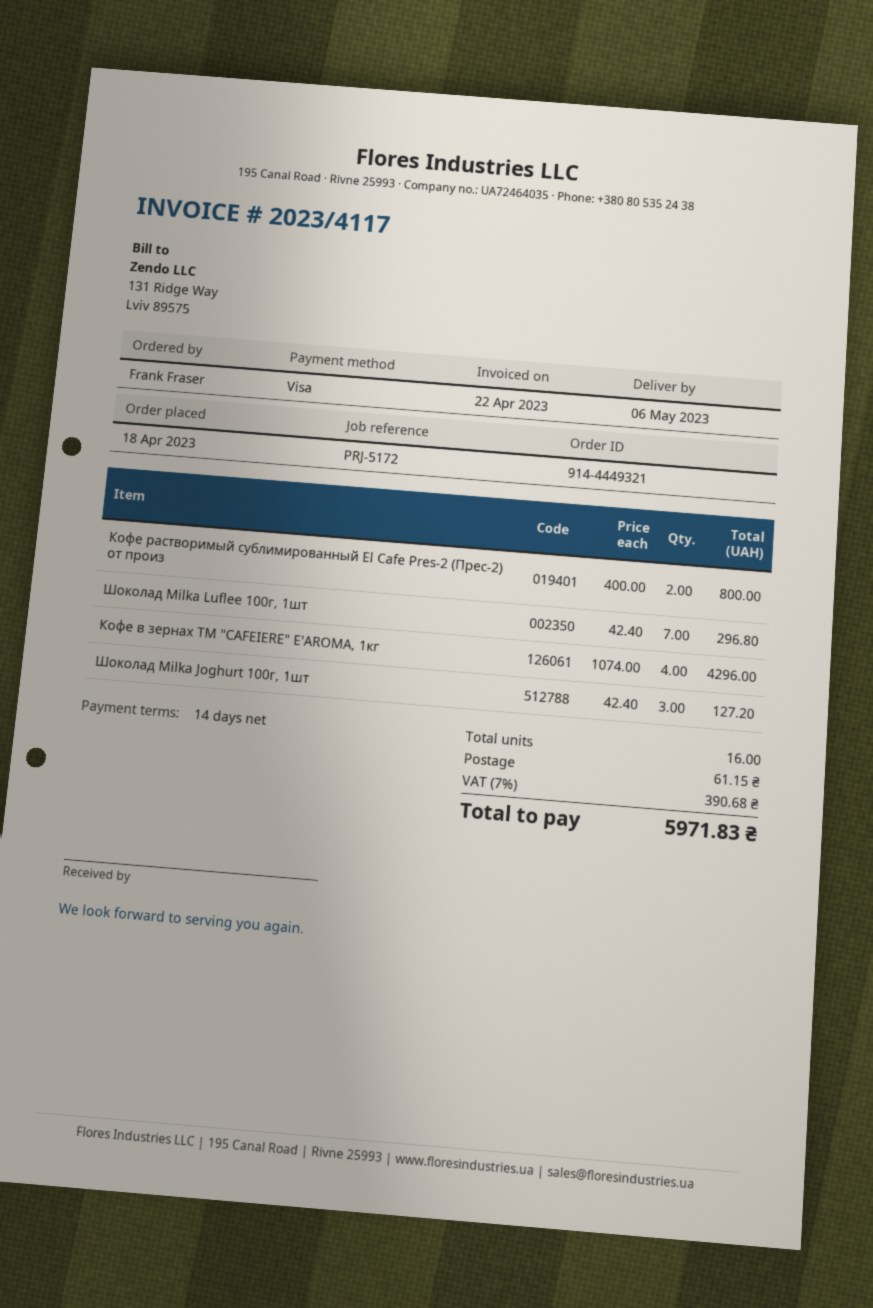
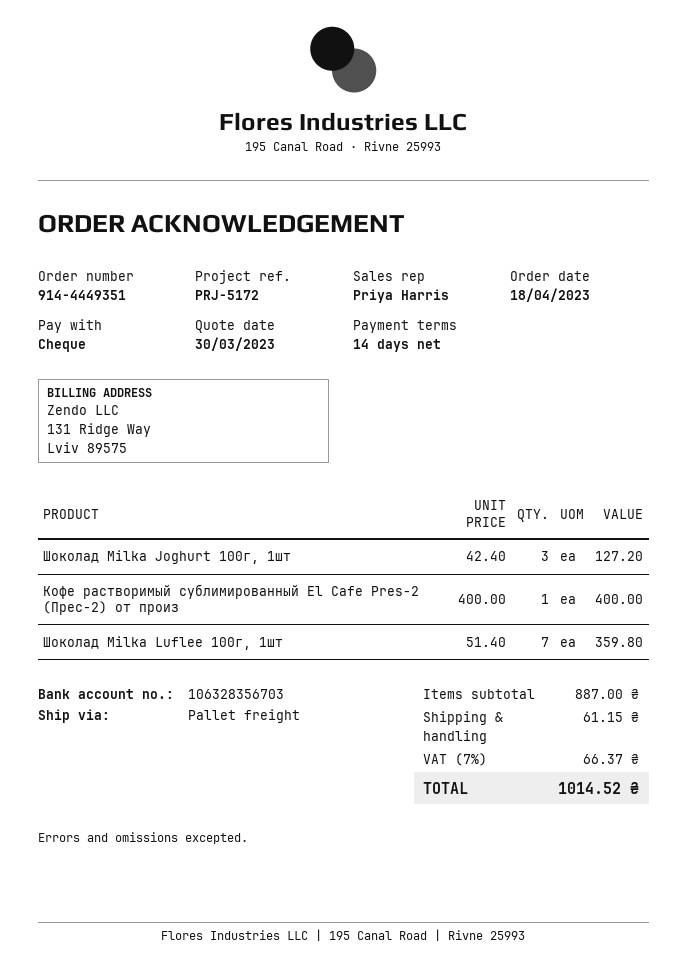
order number: 914-4449321 -> 914-4449351
payment method: Visa -> cheque
Кофе растворимый сублимированный El Cafe Pres-2 (Прес-2) от произ: 2 x 400.00 = 800.00 -> 1 x 400.00 = 400.00
Шоколад Milka Luflee 100г, 1шт: 7 x 42.40 = 296.80 -> 7 x 51.40 = 359.80
Кофе в зернах ТМ "CAFEIERE" E'AROMA, 1кг: 4 x 1074.00 = 4296.00 -> none
tax: 7% = 390.68 -> 7% = 66.37
total: 5971.83 -> 1014.52

